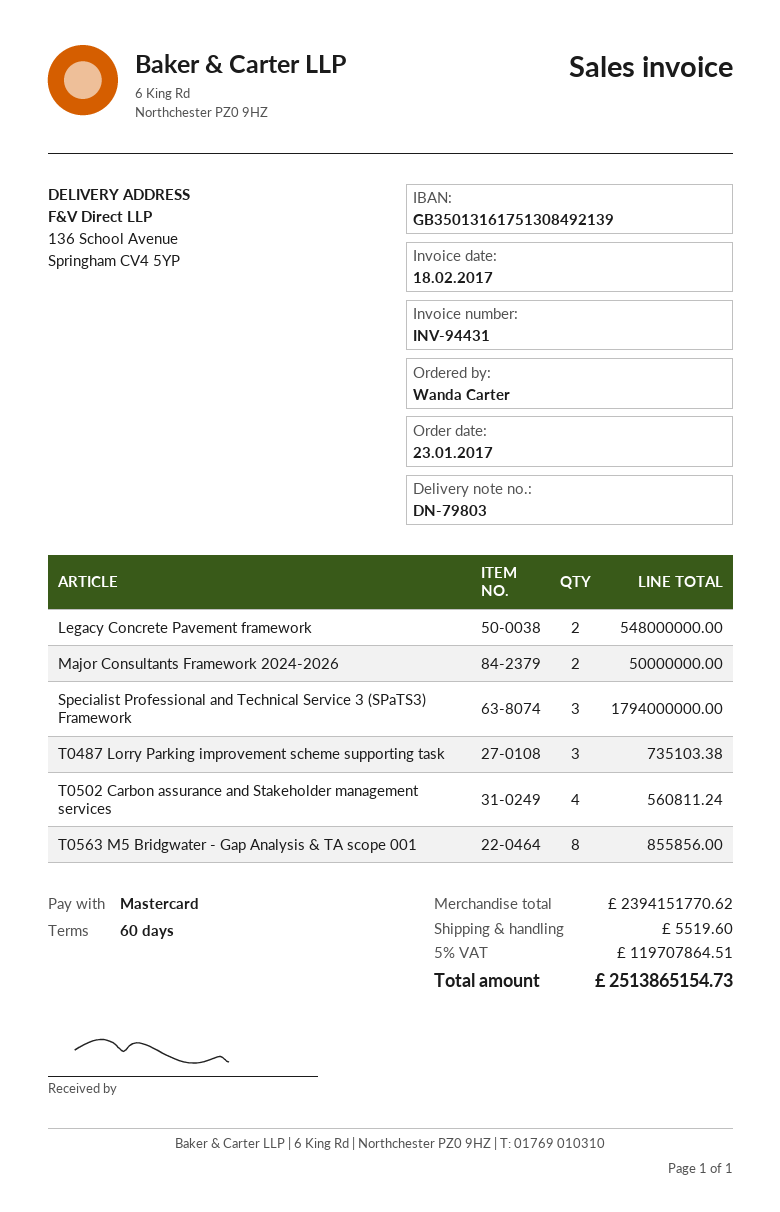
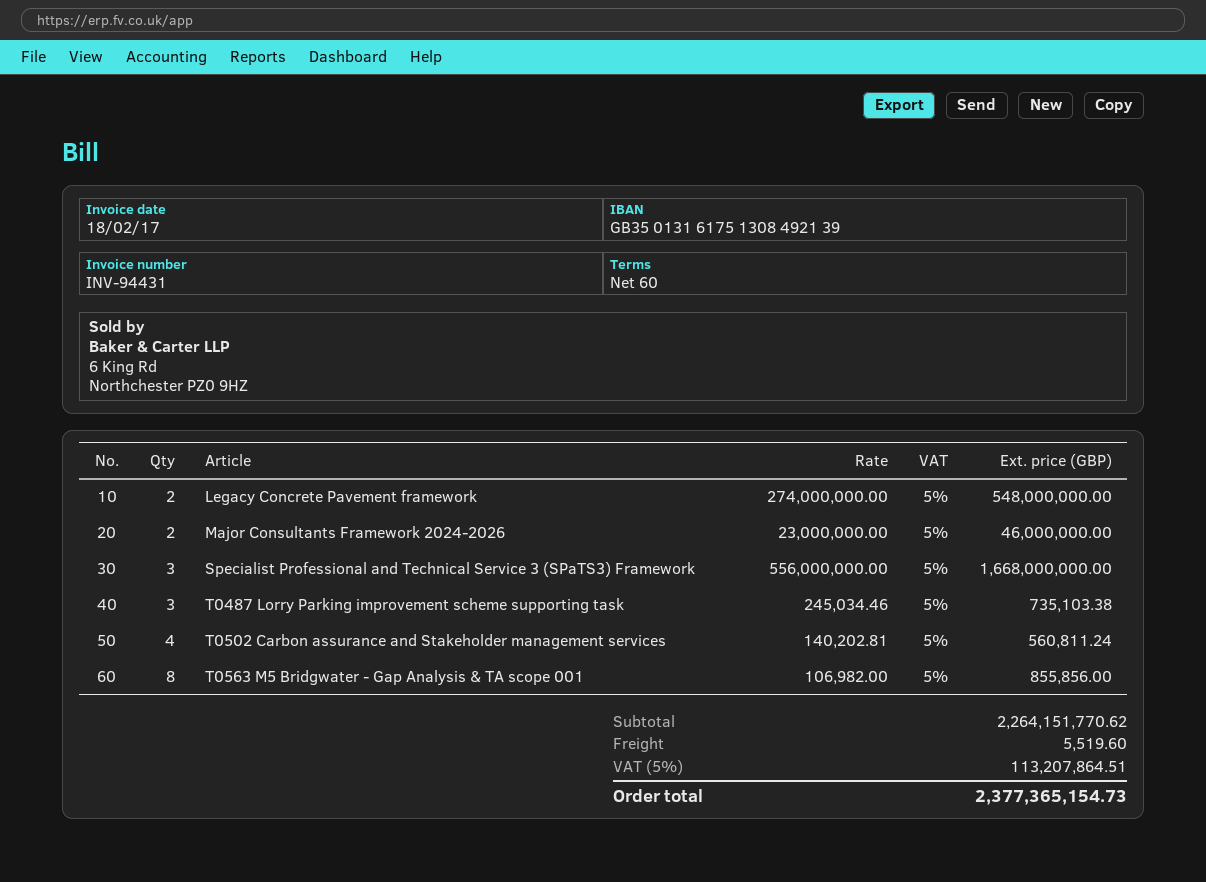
Major Consultants Framework 2024-2026: 2 for 50000000.00 -> 2 for 46000000.00
Specialist Professional and Technical Service 3 (SPaTS3) Framework: 3 for 1794000000.00 -> 3 for 1668000000.00
subtotal: 2394151770.62 -> 2264151770.62
tax: 5% = 119707864.51 -> 5% = 113207864.51
total: 2513865154.73 -> 2377365154.73

